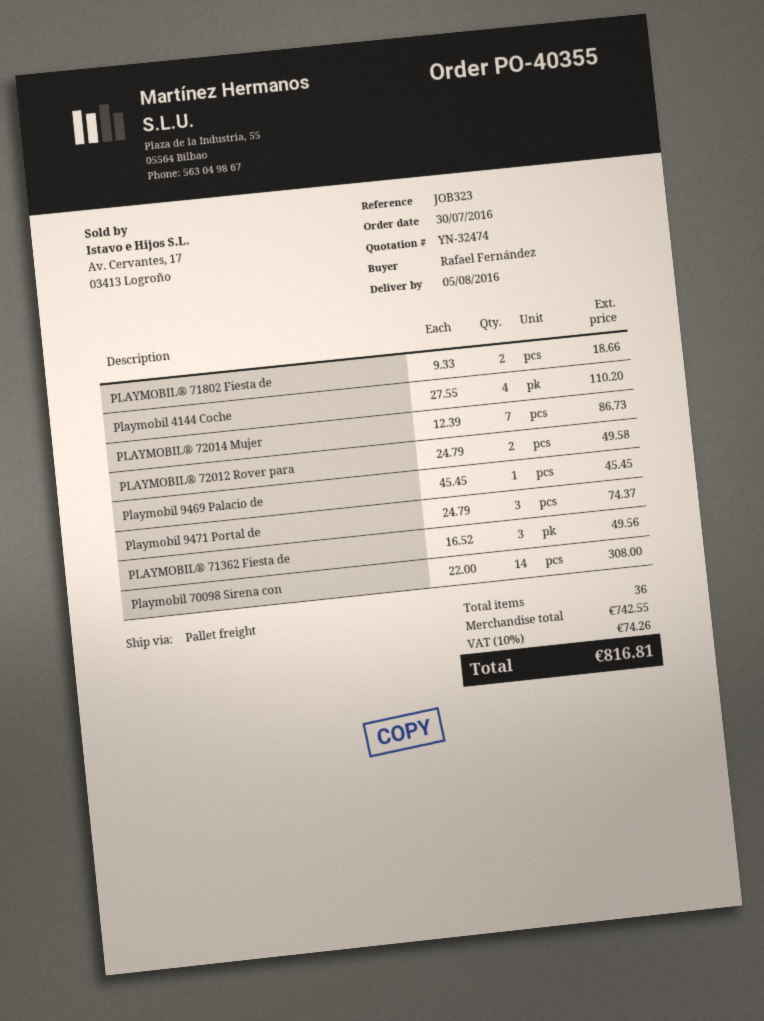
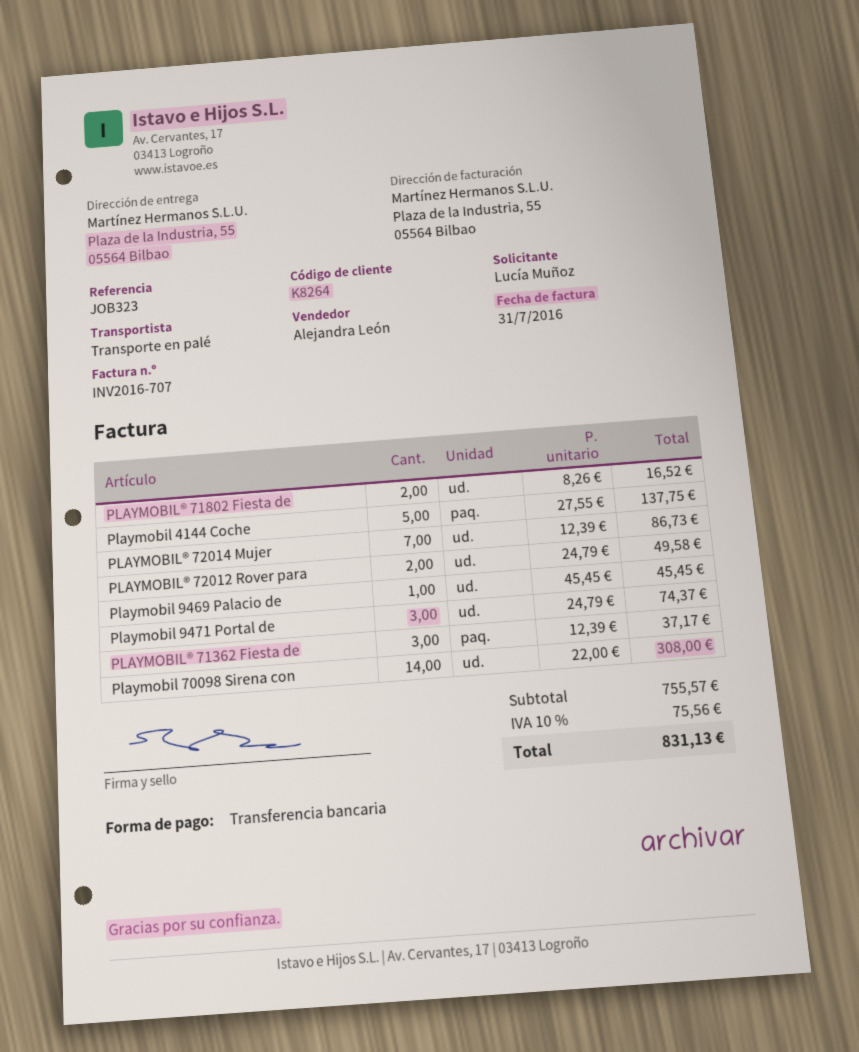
ordered by: Rafael Fernández -> Lucía Muñoz
PLAYMOBIL® 71802 Fiesta de: 2 x 9.33 = 18.66 -> 2 x 8.26 = 16.52
Playmobil 4144 Coche: 4 x 27.55 = 110.20 -> 5 x 27.55 = 137.75
PLAYMOBIL® 71362 Fiesta de: 3 x 16.52 = 49.56 -> 3 x 12.39 = 37.17
subtotal: 742.55 -> 755.57
tax: 10% = 74.26 -> 10% = 75.56
total: 816.81 -> 831.13

